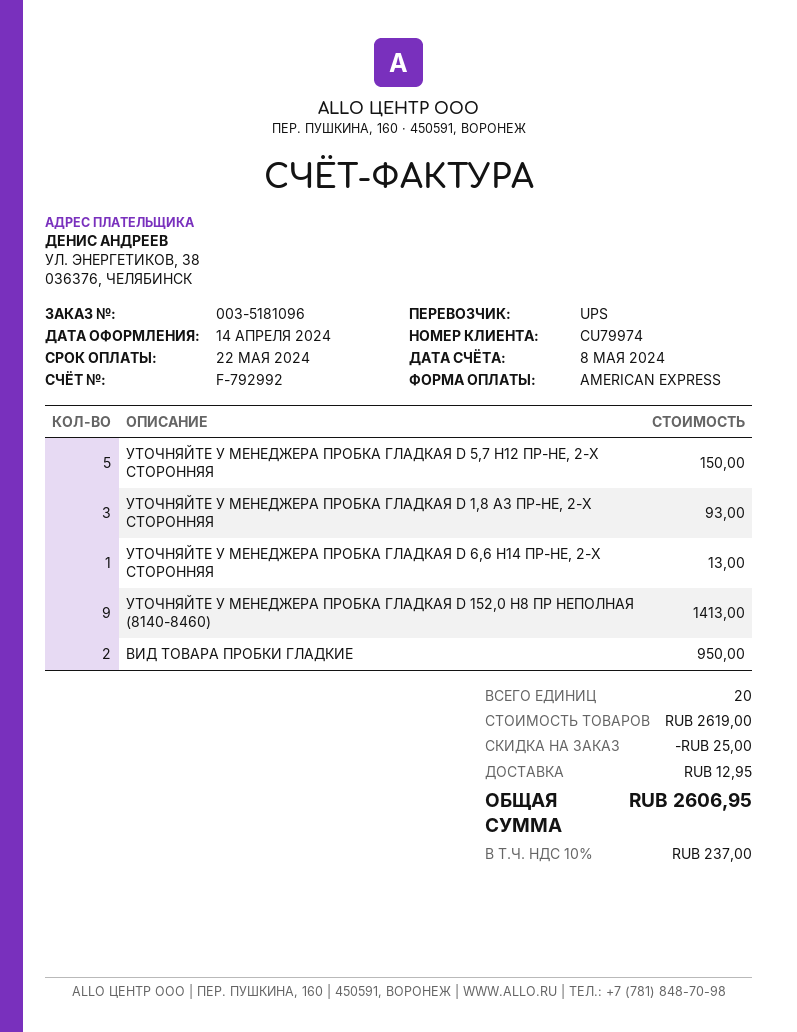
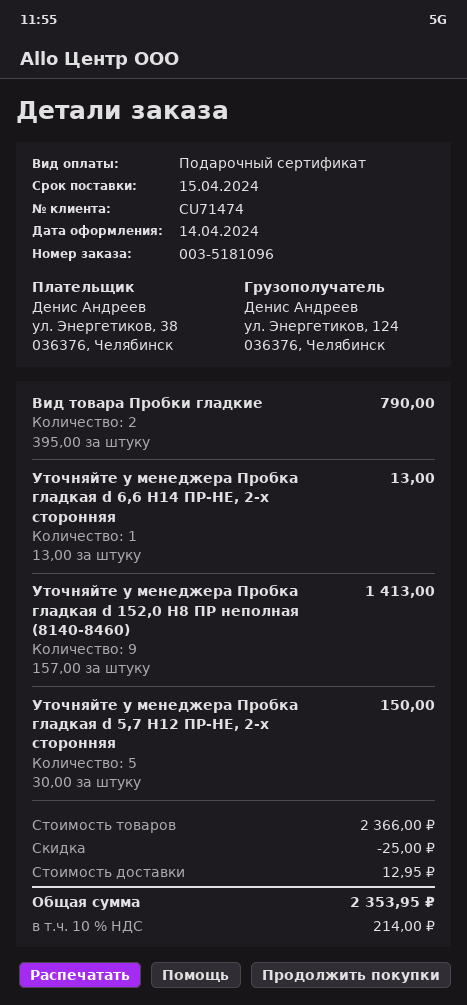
customer number: CU79974 -> CU71474
payment method: American Express -> gift card
УТОЧНЯЙТЕ У МЕНЕДЖЕРА ПРОБКА ГЛАДКАЯ D 1,8 А3 ПР-НЕ, 2-Х СТОРОННЯЯ: 3 for 93.00 -> none
ВИД ТОВАРА ПРОБКИ ГЛАДКИЕ: 2 for 950.00 -> 2 for 790.00
subtotal: 2619.00 -> 2366.00
tax: 10% = 237.00 -> 10% = 214.00
total: 2606.95 -> 2353.95

